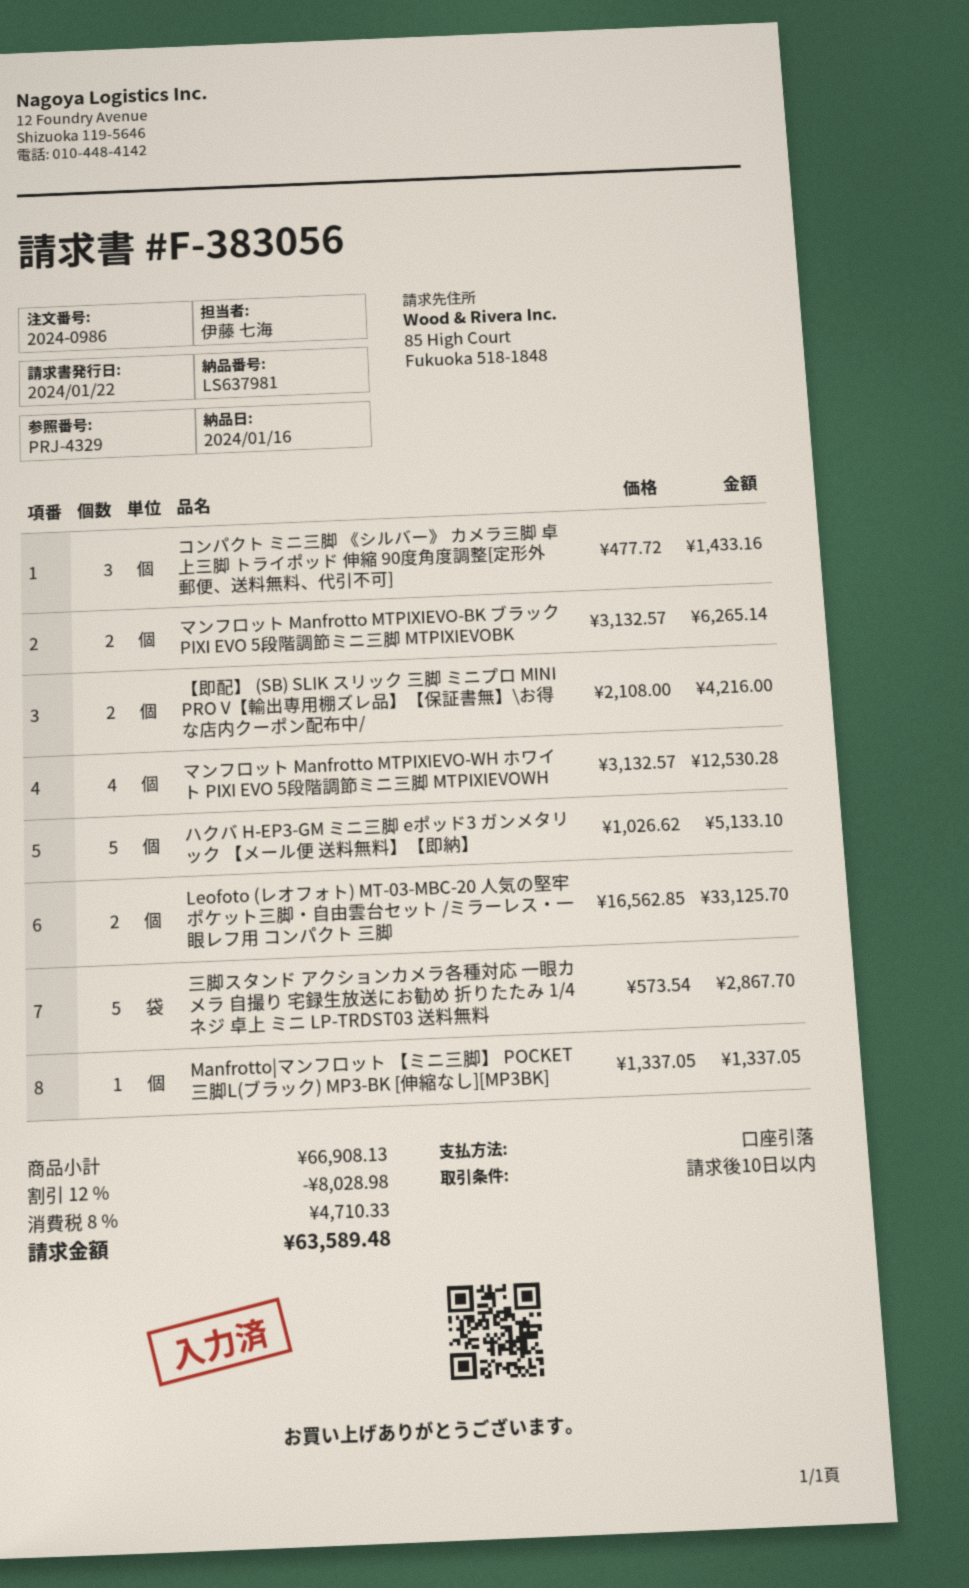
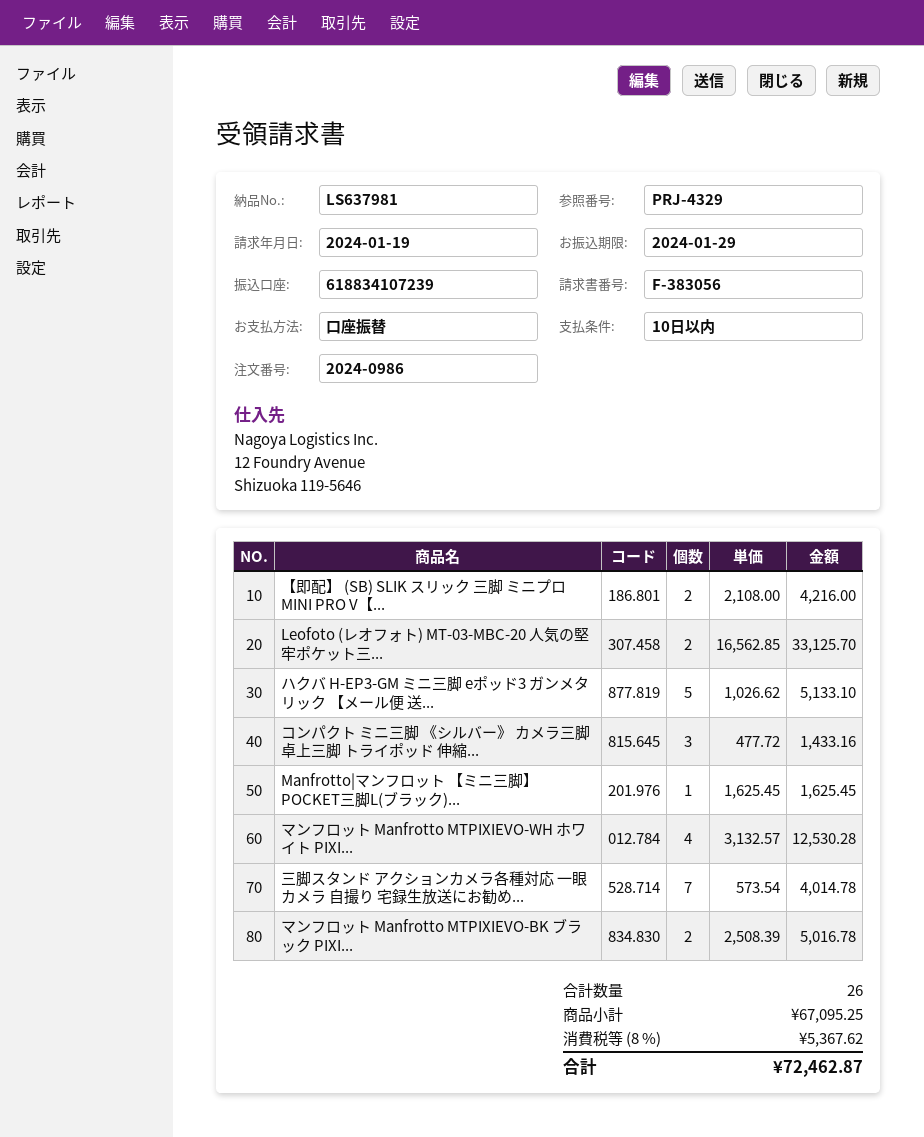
invoice date: 2024-01-22 -> 2024-01-19
マンフロット Manfrotto MTPIXIEVO-BK ブラック PIXI EVO 5段階調節ミニ三脚 MTPIXIEVOBK: 2 x 3132.57 = 6265.14 -> 2 x 2508.39 = 5016.78
三脚スタンド アクションカメラ各種対応 一眼カメラ 自撮り 宅録生放送にお勧め 折りたたみ 1/4ネジ 卓上 ミニ LP-TRDST03 送料無料: 5 x 573.54 = 2867.70 -> 7 x 573.54 = 4014.78
Manfrotto|マンフロット 【ミニ三脚】 POCKET三脚L(ブラック) MP3-BK [伸縮なし][MP3BK]: 1 x 1337.05 = 1337.05 -> 1 x 1625.45 = 1625.45
subtotal: 66908.13 -> 67095.25
discount: 12% = 8028.98 -> none
tax: 8% = 4710.33 -> 8% = 5367.62
total: 63589.48 -> 72462.87

